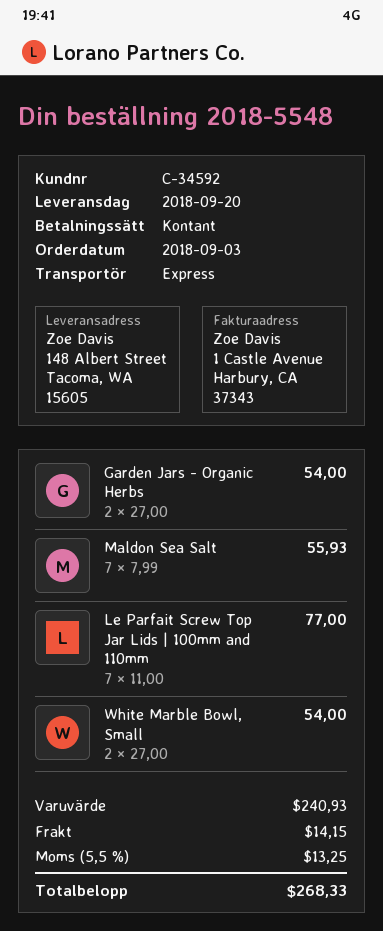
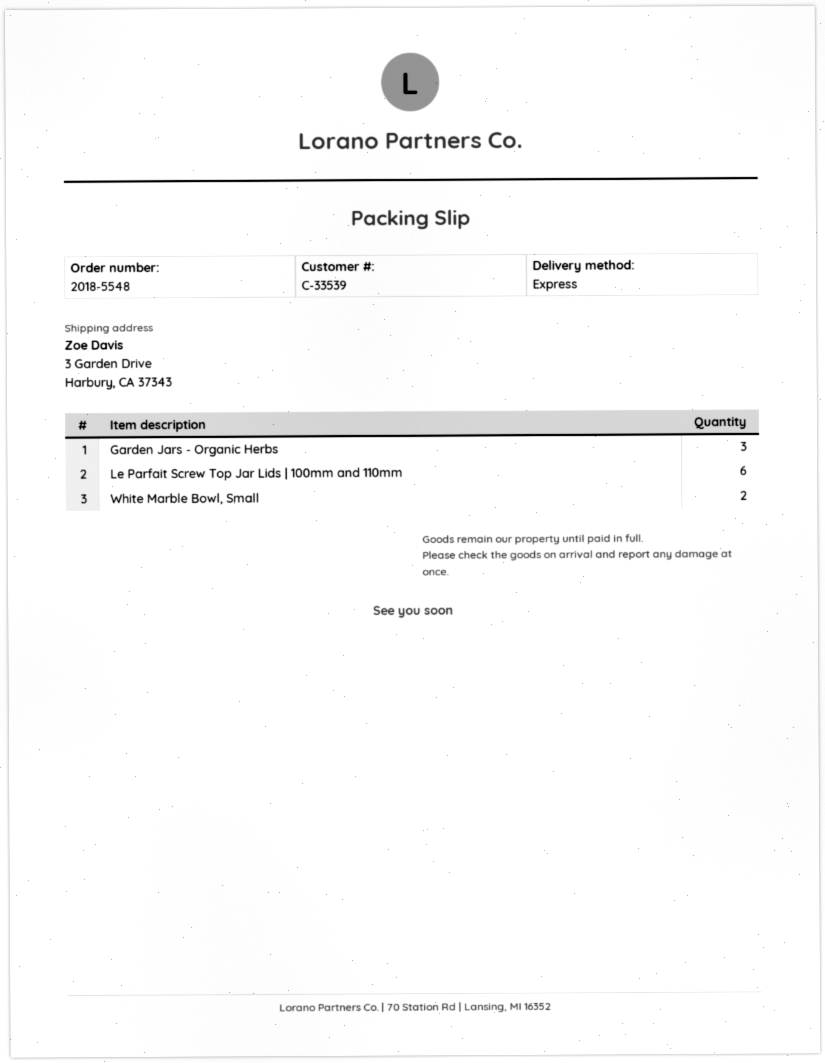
customer number: C-34592 -> C-33539
ship to: 148 Albert Street, Tacoma, WA 15605 -> 3 Garden Drive, Harbury, CA 37343
Garden Jars - Organic Herbs: 2 -> 3
Maldon Sea Salt: 7 -> none
Le Parfait Screw Top Jar Lids | 100mm and 110mm: 7 -> 6

